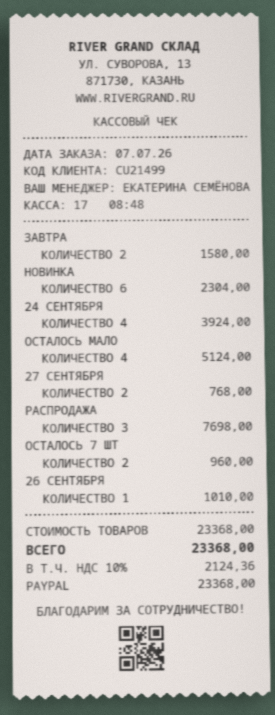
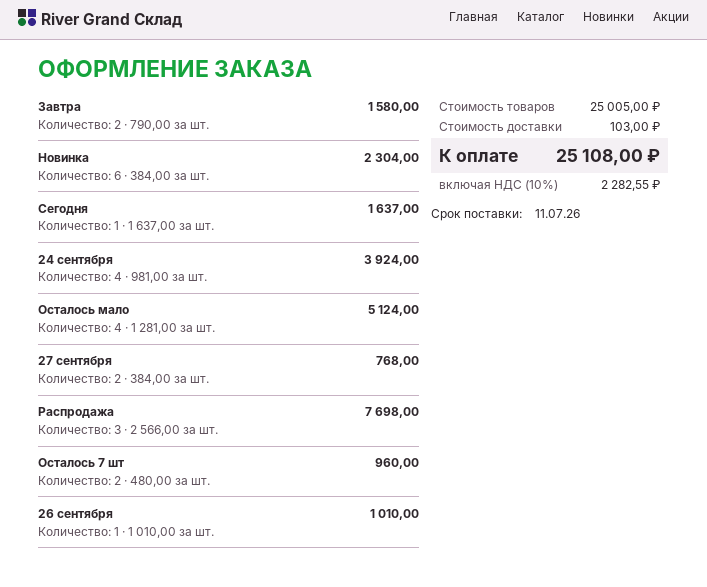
Сегодня: none -> 1 for 1637.00
subtotal: 23368.00 -> 25005.00
shipping: none -> 103.00
tax: 10% = 2124.36 -> 10% = 2282.55
total: 23368.00 -> 25108.00

